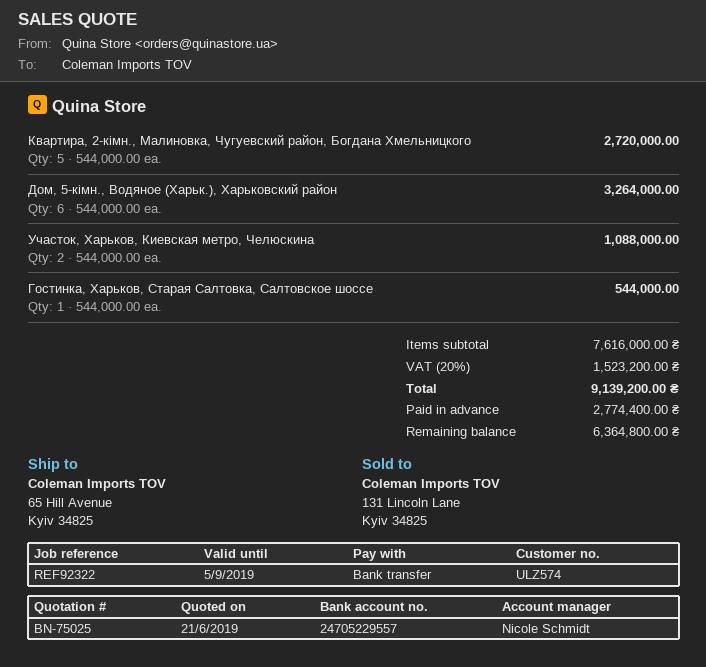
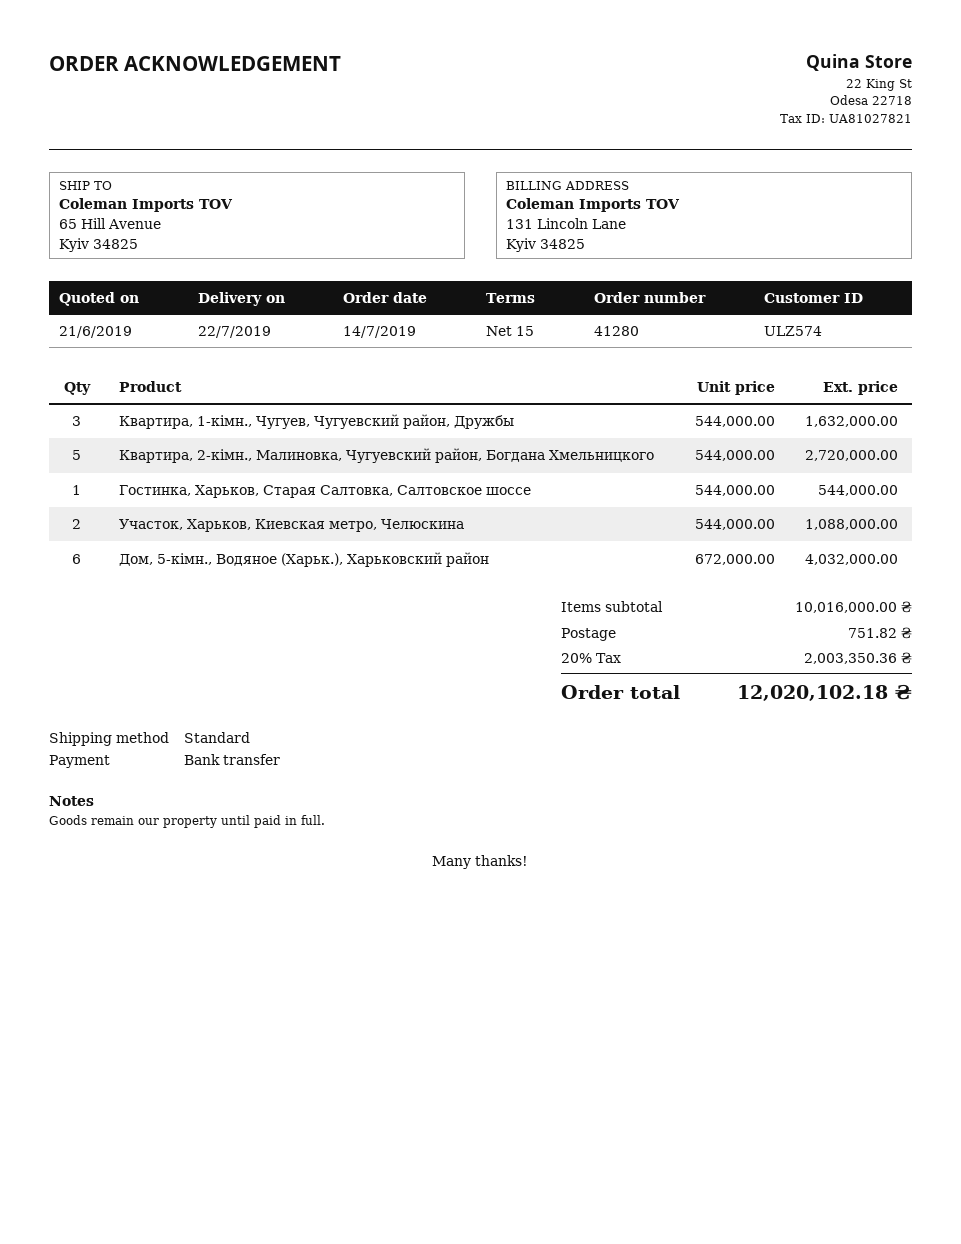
Дом, 5-кімн., Водяное (Харьк.), Харьковский район: 6 x 544000.00 = 3264000.00 -> 6 x 672000.00 = 4032000.00
Квартира, 1-кімн., Чугуев, Чугуевский район, Дружбы: none -> 3 x 544000.00 = 1632000.00
subtotal: 7616000.00 -> 10016000.00
shipping: none -> 751.82
tax: 20% = 1523200.00 -> 20% = 2003350.36
total: 9139200.00 -> 12020102.18

